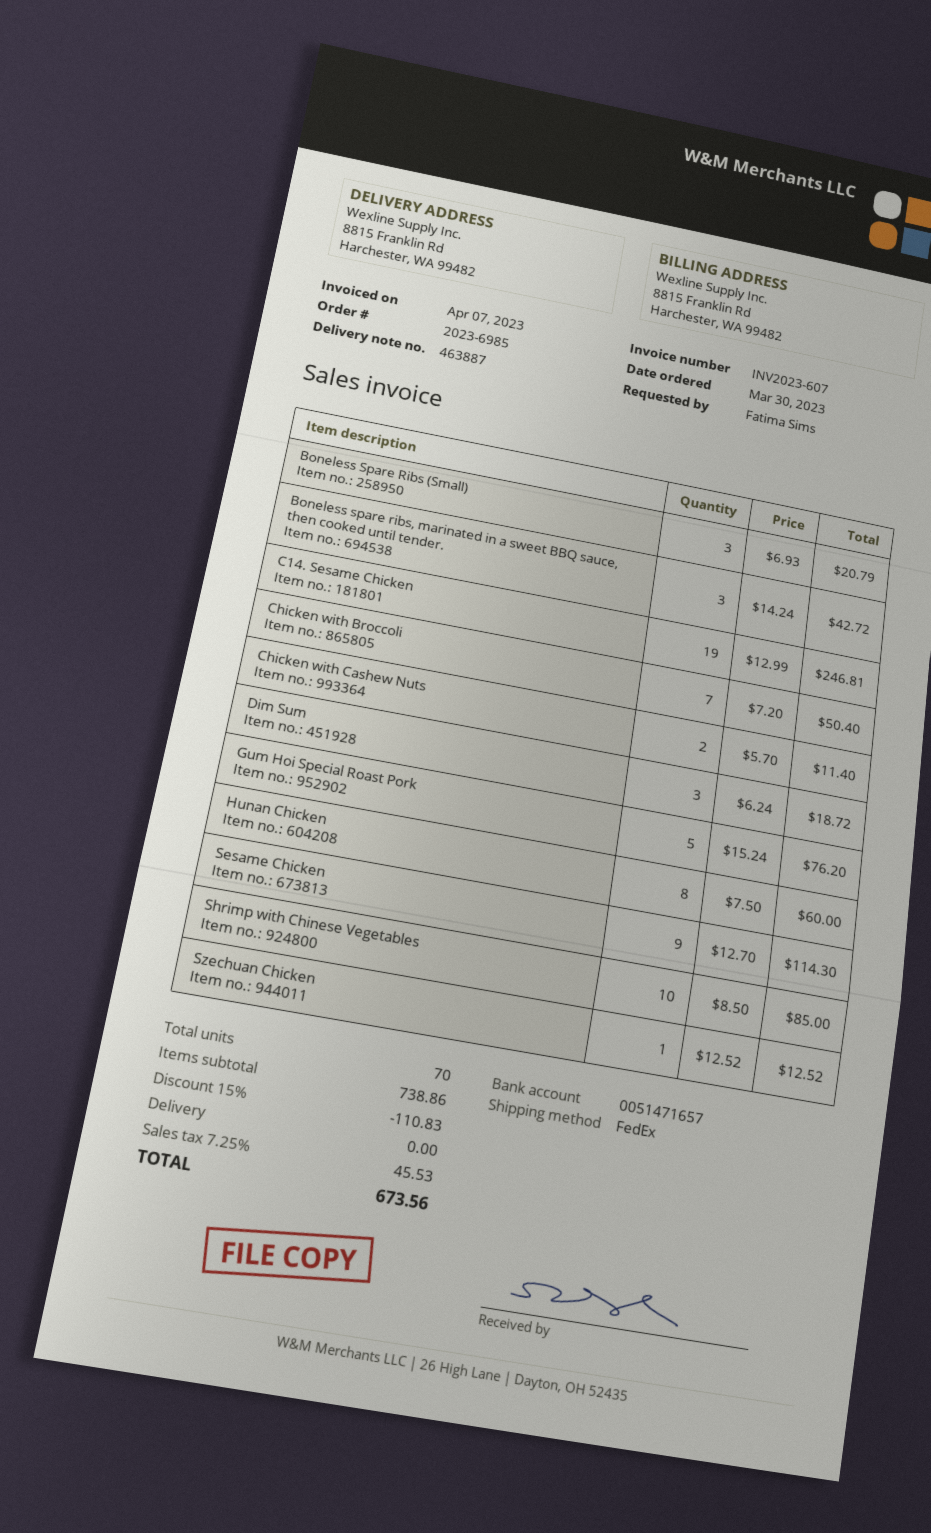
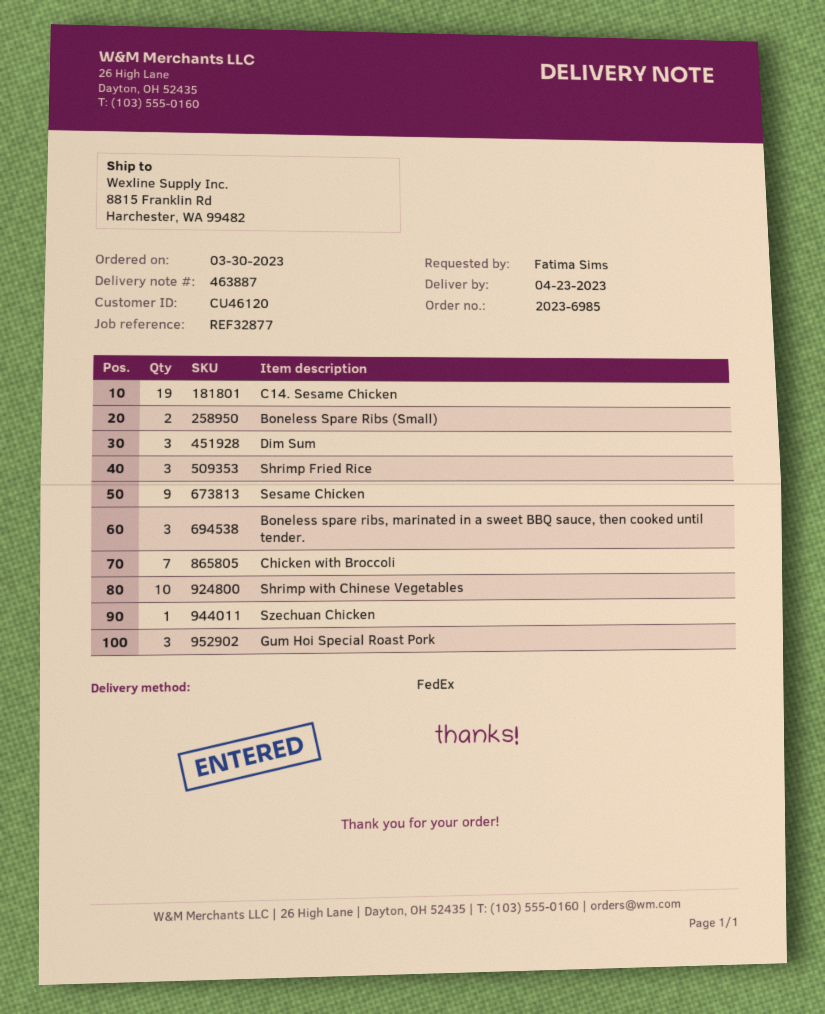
Boneless Spare Ribs (Small): 3 -> 2
Chicken with Cashew Nuts: 2 -> none
Gum Hoi Special Roast Pork: 5 -> 3
Hunan Chicken: 8 -> none
Shrimp Fried Rice: none -> 3

